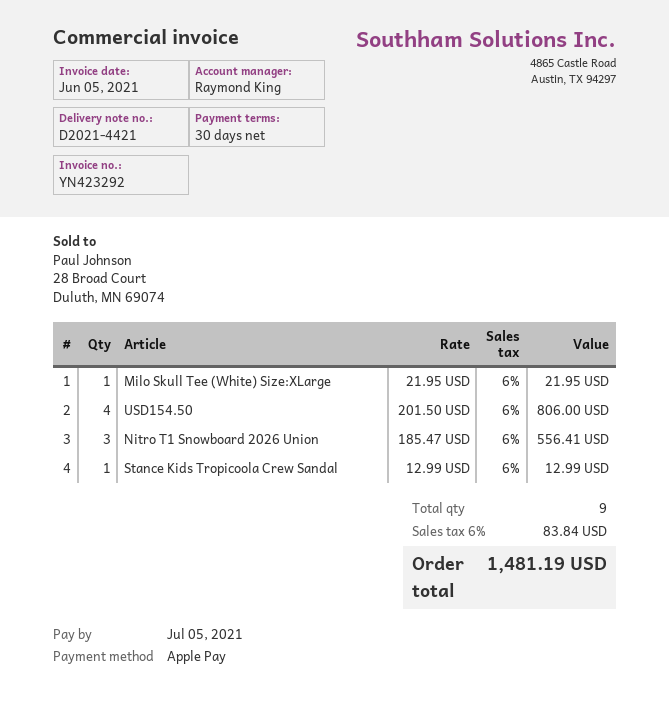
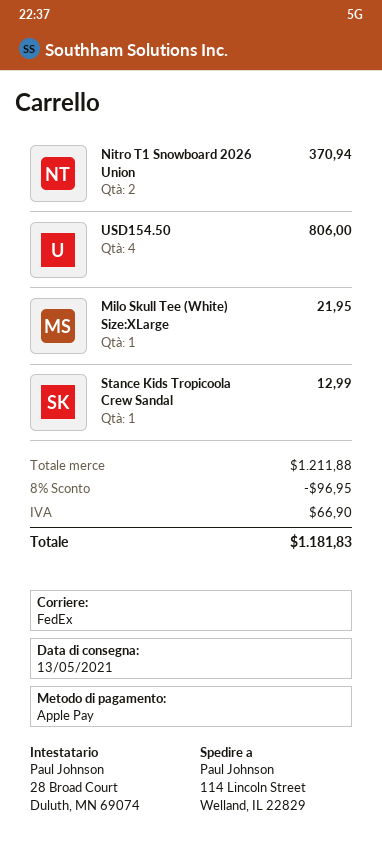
Nitro T1 Snowboard 2026 Union: 3 for 556.41 -> 2 for 370.94
discount: none -> 8% = 96.95
tax: 83.84 -> 66.90
total: 1481.19 -> 1181.83

